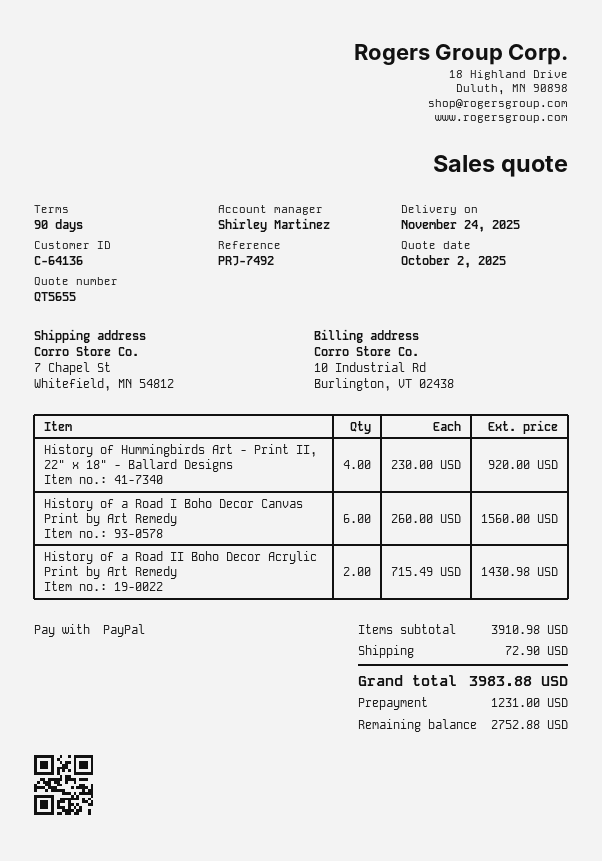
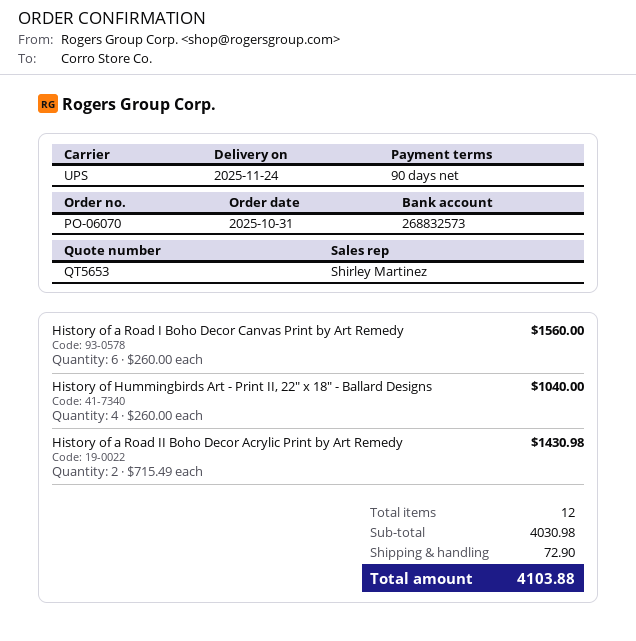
quote number: QT5655 -> QT5653
History of Hummingbirds Art - Print II, 22" x 18" - Ballard Designs: 4 x 230.00 = 920.00 -> 4 x 260.00 = 1040.00
subtotal: 3910.98 -> 4030.98
total: 3983.88 -> 4103.88

